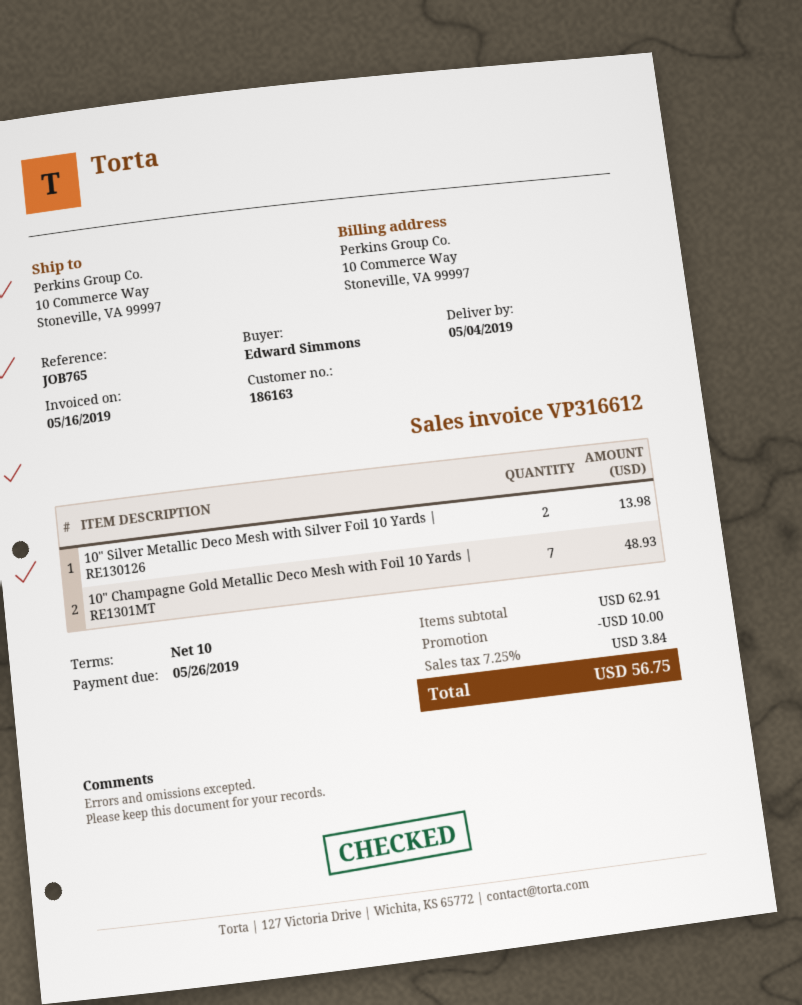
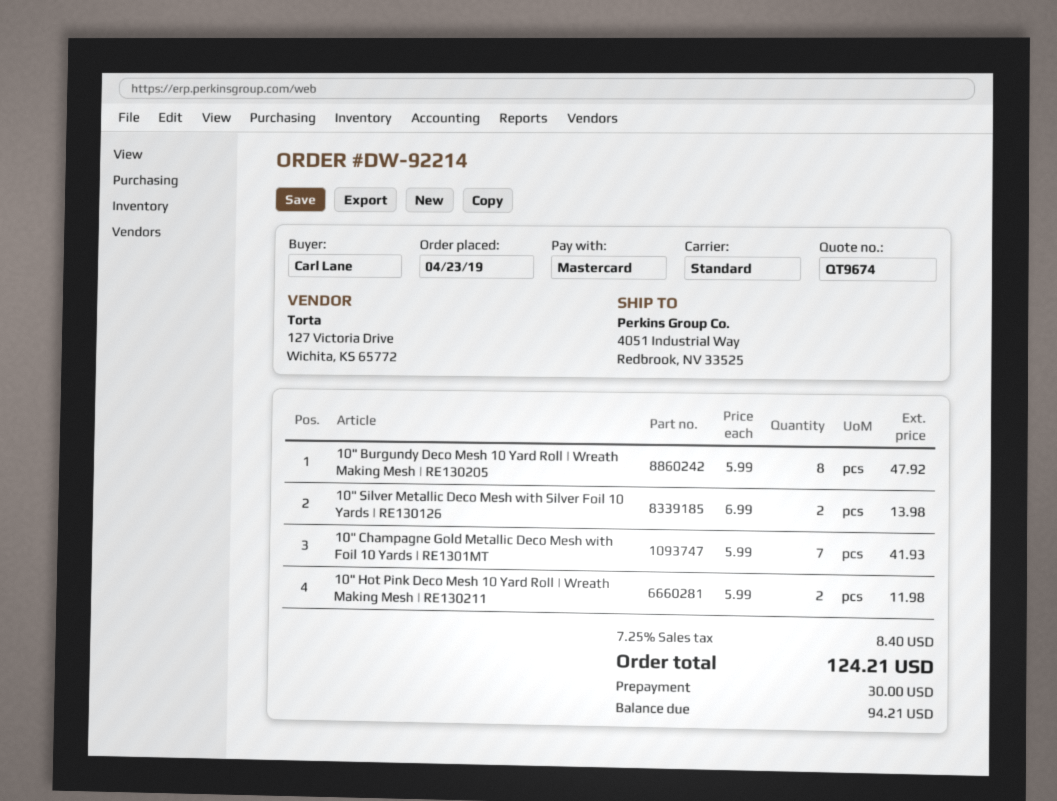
ordered by: Edward Simmons -> Carl Lane
ship to: 10 Commerce Way, Stoneville, VA 99997 -> 4051 Industrial Way, Redbrook, NV 33525
10" Champagne Gold Metallic Deco Mesh with Foil 10 Yards | RE1301MT: 7 for 48.93 -> 7 for 41.93
10" Burgundy Deco Mesh 10 Yard Roll | Wreath Making Mesh | RE130205: none -> 8 for 47.92
10" Hot Pink Deco Mesh 10 Yard Roll | Wreath Making Mesh | RE130211: none -> 2 for 11.98
discount: 10.00 -> none
tax: 7.25% = 3.84 -> 7.25% = 8.40
total: 56.75 -> 124.21

